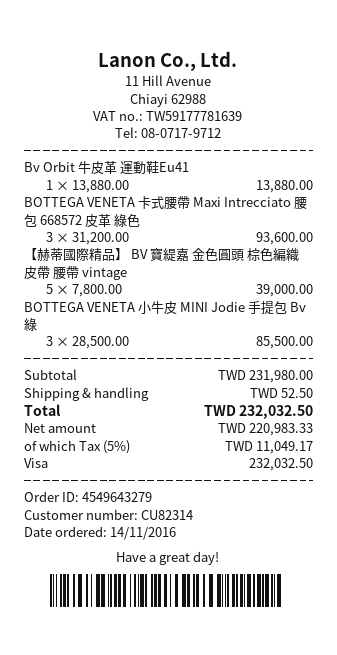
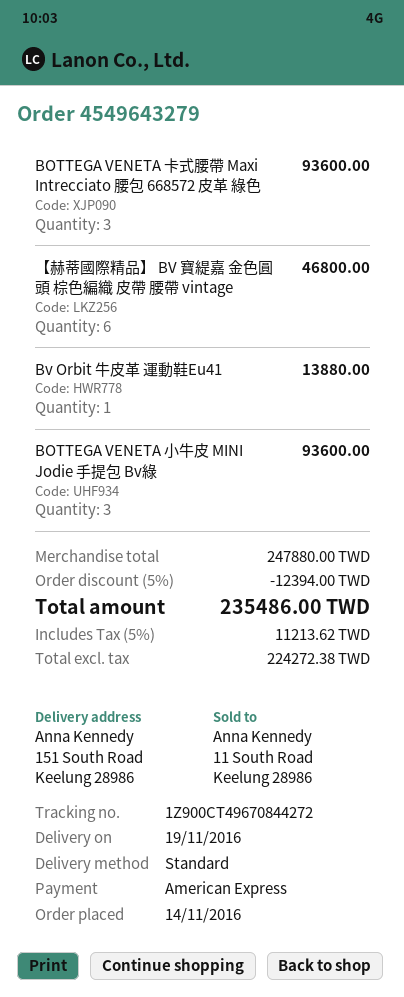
payment method: Visa -> American Express
【赫蒂國際精品】 BV 寶緹嘉 金色圓頭 棕色編織 皮帶 腰帶 vintage: 5 for 39000.00 -> 6 for 46800.00
BOTTEGA VENETA 小牛皮 MINI Jodie 手提包 Bv綠: 3 for 85500.00 -> 3 for 93600.00
subtotal: 231980.00 -> 247880.00
discount: none -> 5% = 12394.00
shipping: 52.50 -> none
net: 220983.33 -> 224272.38
tax: 5% = 11049.17 -> 5% = 11213.62
total: 232032.50 -> 235486.00

